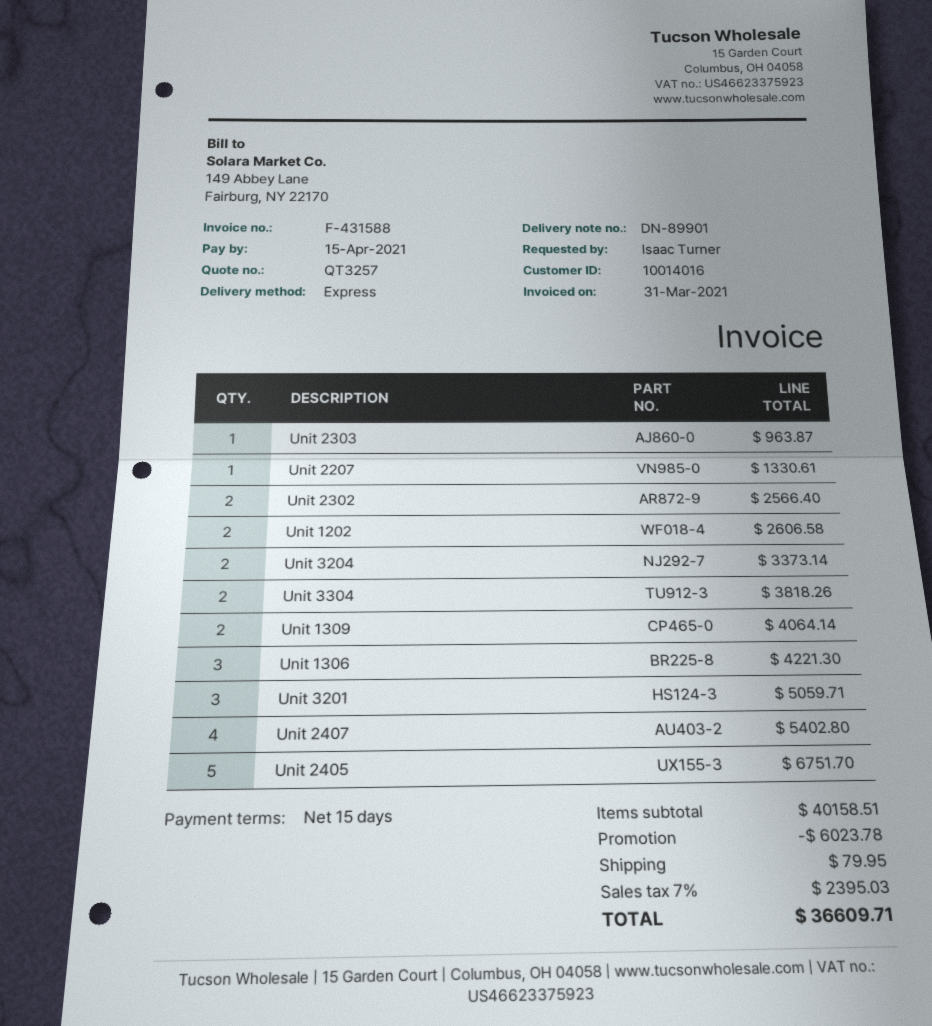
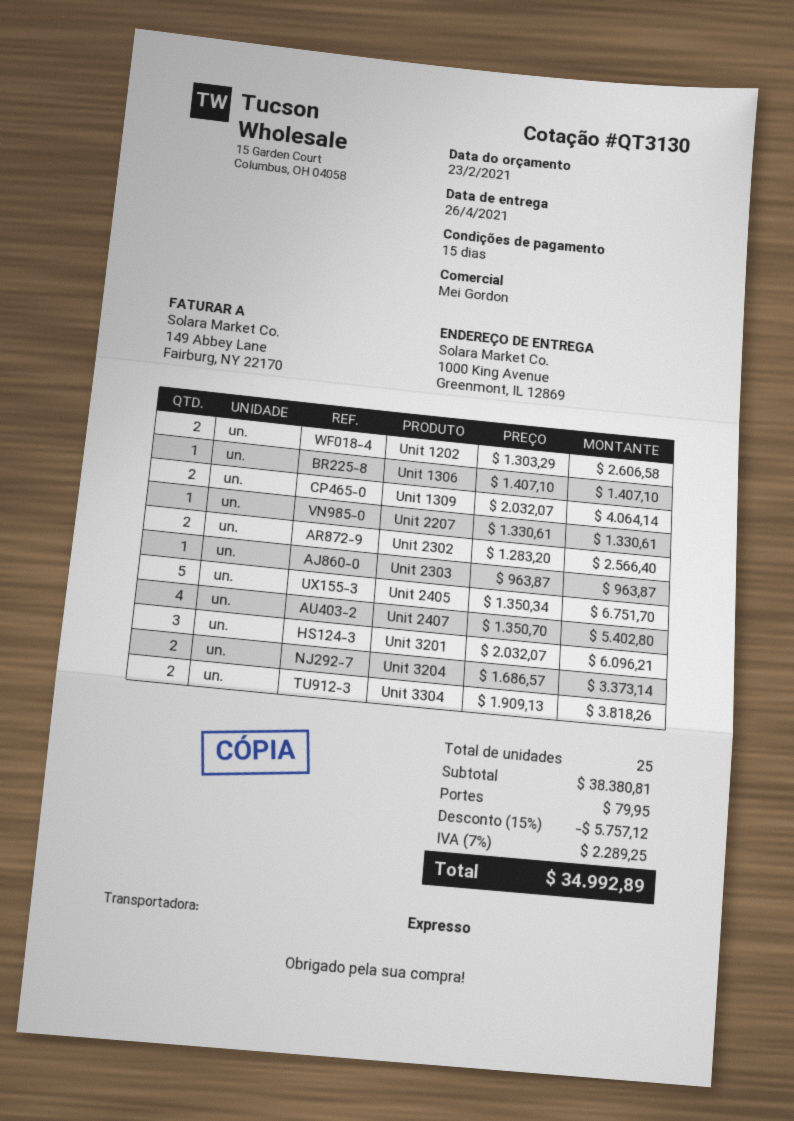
quote number: QT3257 -> QT3130
Unit 1306: 3 for 4221.30 -> 1 for 1407.10
Unit 3201: 3 for 5059.71 -> 3 for 6096.21
subtotal: 40158.51 -> 38380.81
discount: 6023.78 -> 5757.12
tax: 7% = 2395.03 -> 7% = 2289.25
total: 36609.71 -> 34992.89

